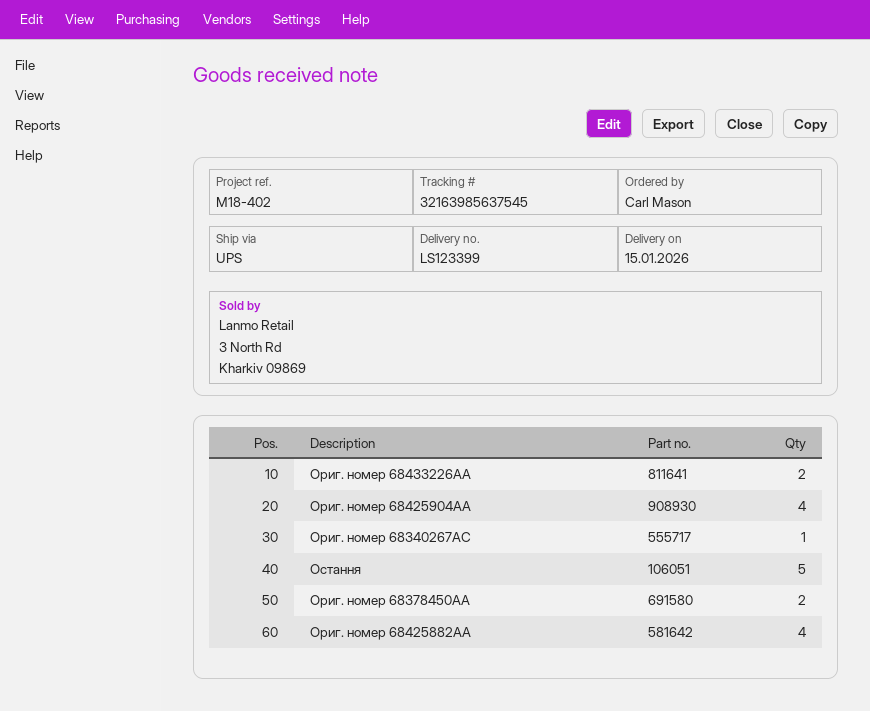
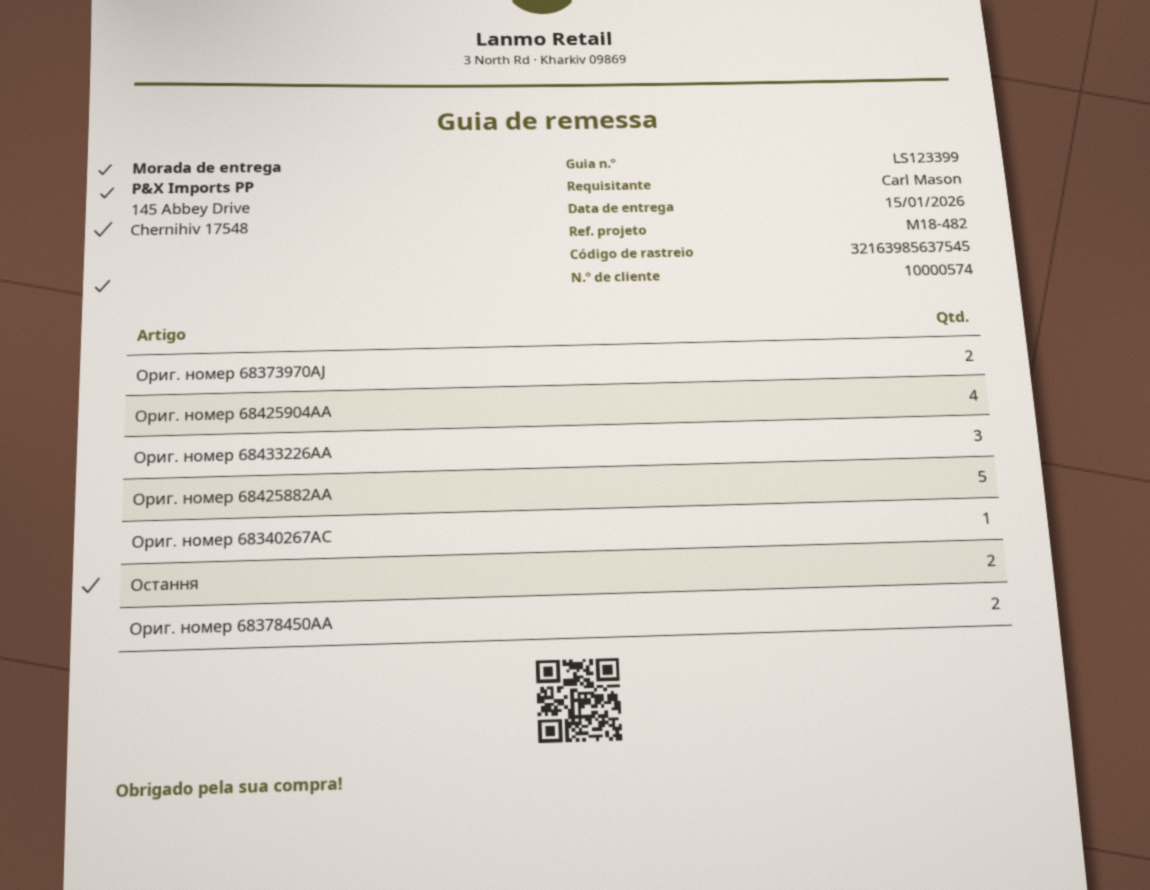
reference: M18-402 -> M18-482
Ориг. номер 68433226AA: 2 -> 3
Остання: 5 -> 2
Ориг. номер 68425882AA: 4 -> 5
Ориг. номер 68373970AJ: none -> 2

